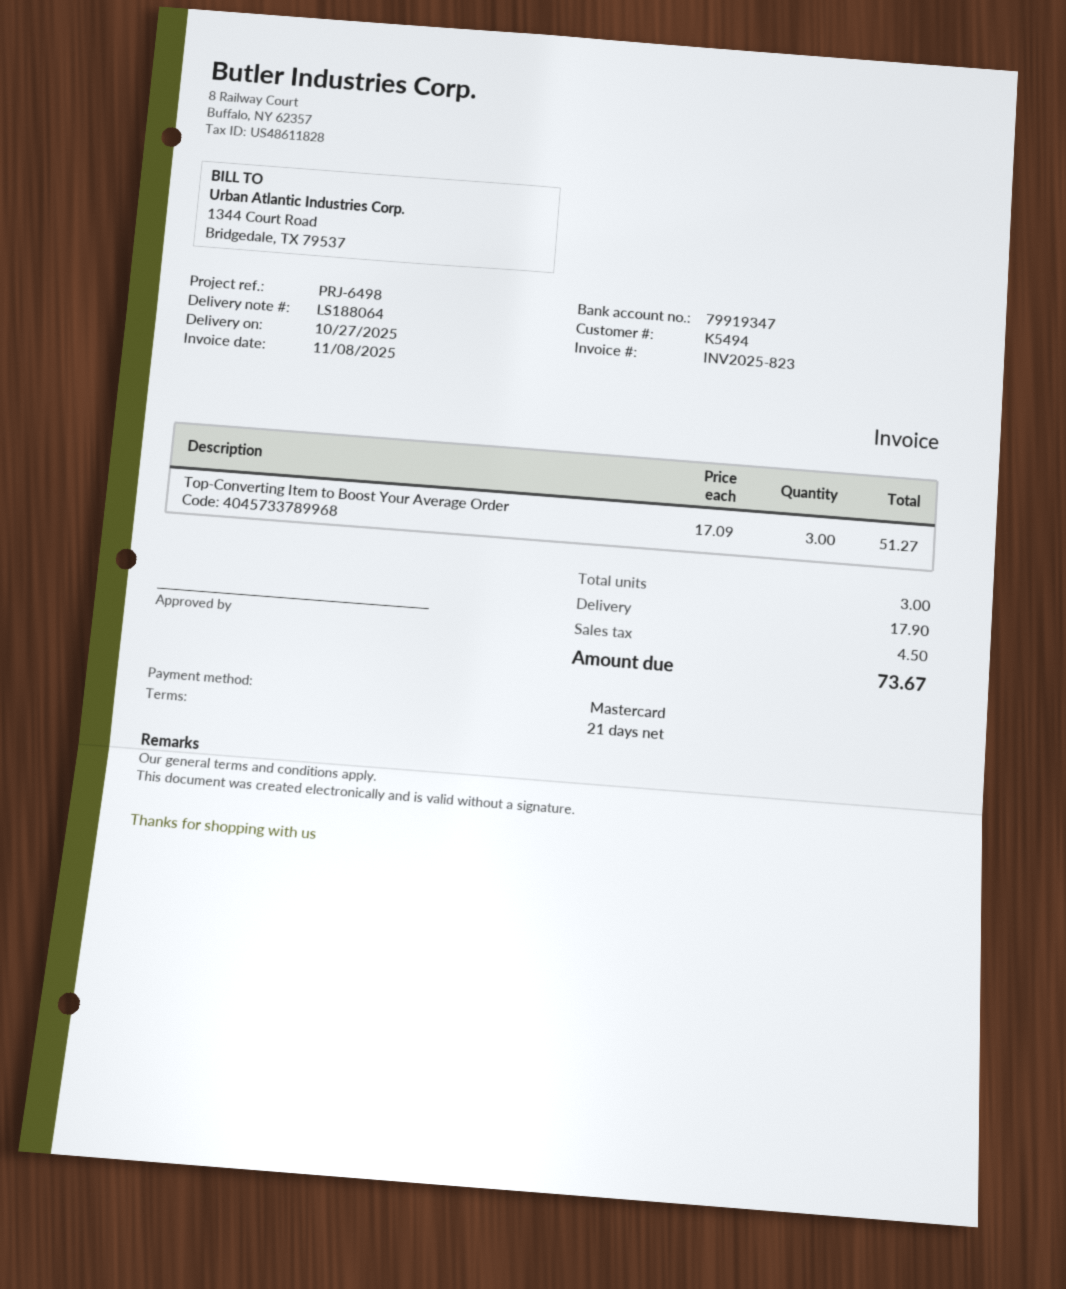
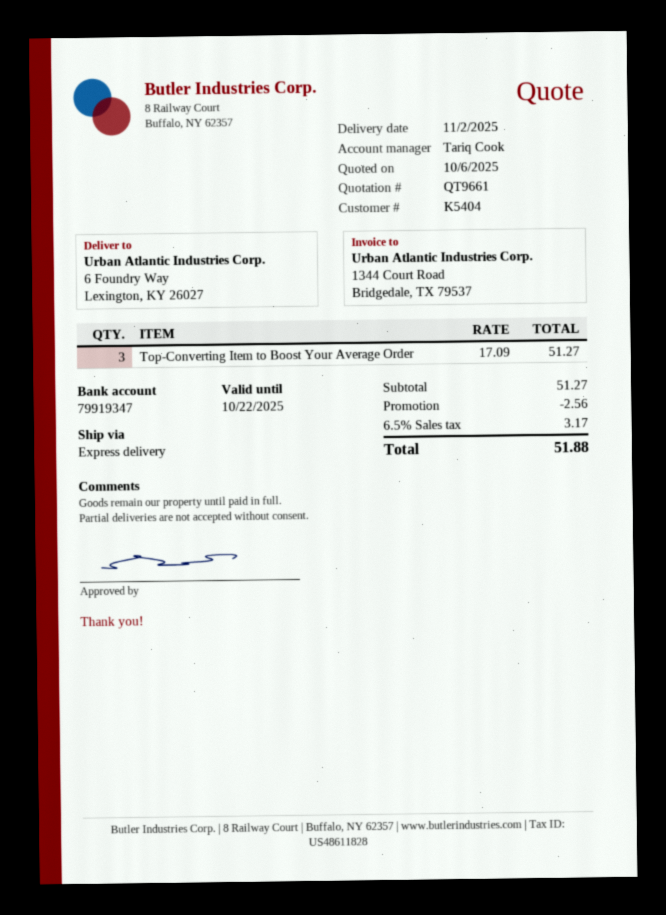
delivery date: 2025-10-27 -> 2025-11-02
customer number: K5494 -> K5404
discount: none -> 2.56
shipping: 17.90 -> none
tax: 4.50 -> 3.17
total: 73.67 -> 51.88

